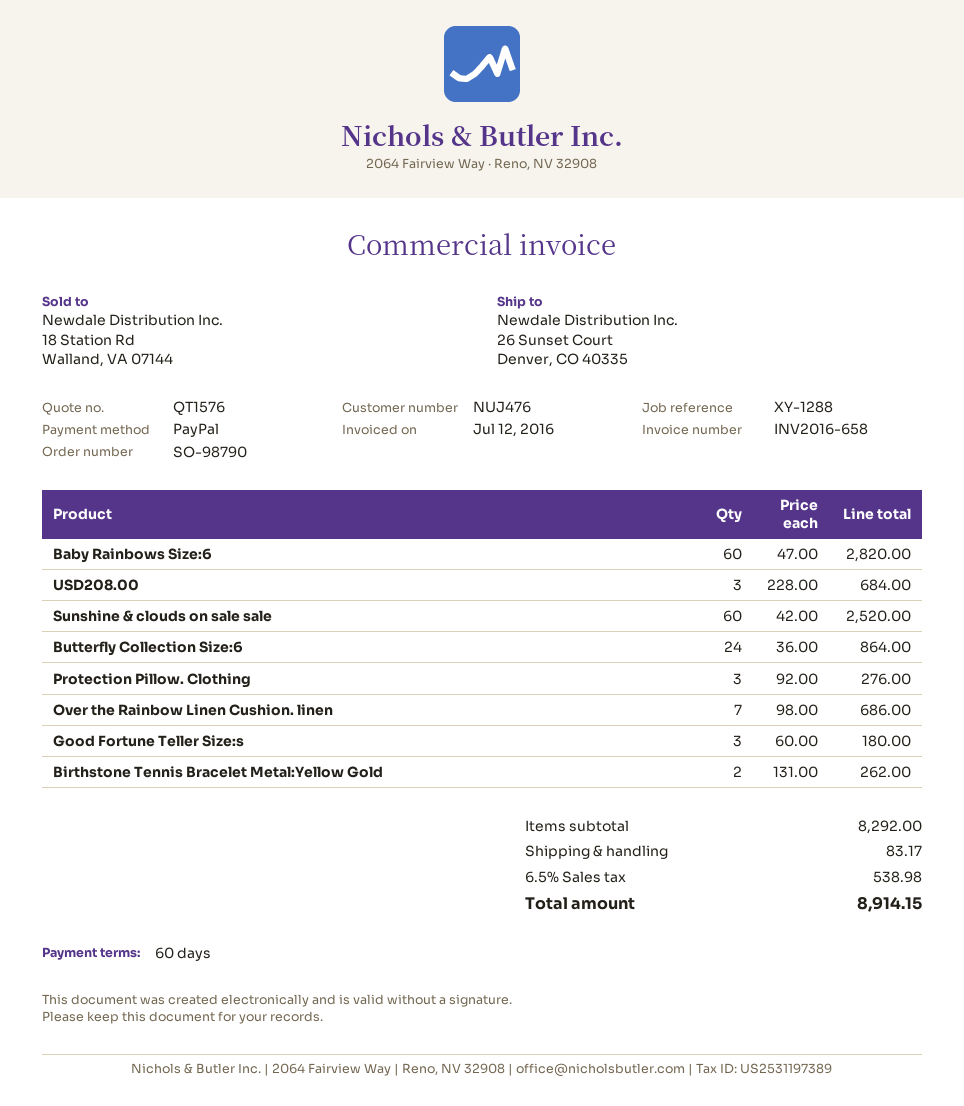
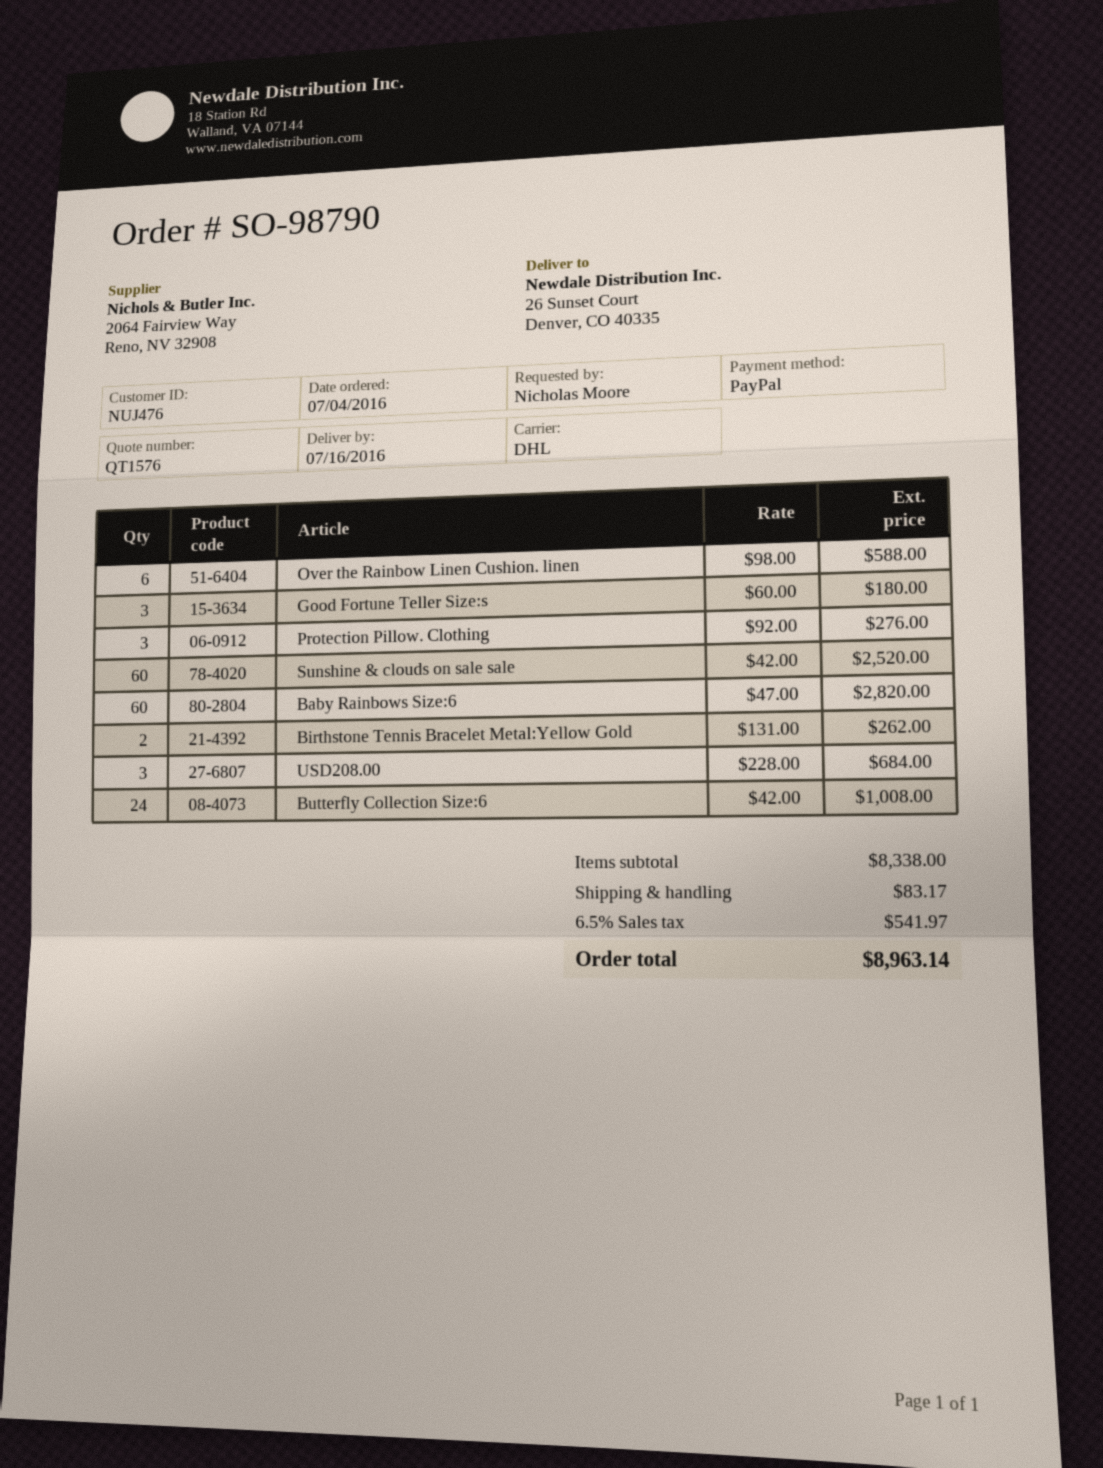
Butterfly Collection Size:6: 24 x 36.00 = 864.00 -> 24 x 42.00 = 1008.00
Over the Rainbow Linen Cushion. linen: 7 x 98.00 = 686.00 -> 6 x 98.00 = 588.00
subtotal: 8292.00 -> 8338.00
tax: 6.5% = 538.98 -> 6.5% = 541.97
total: 8914.15 -> 8963.14

